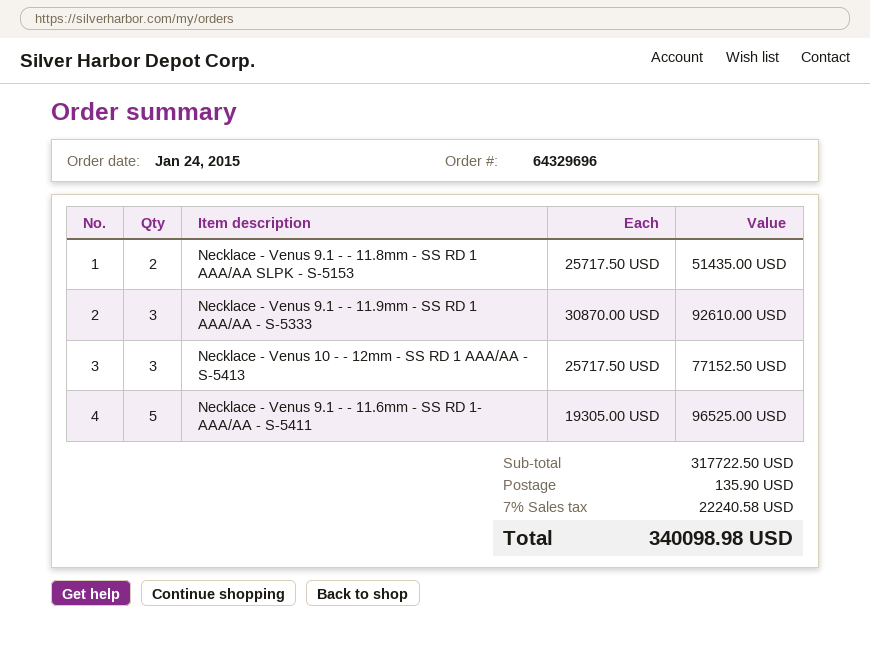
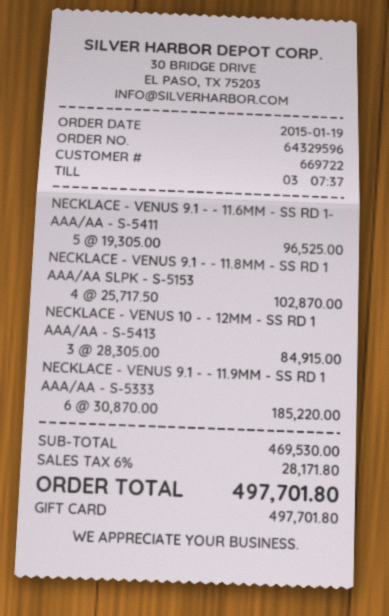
order number: 64329696 -> 64329596
order date: 2015-01-24 -> 2015-01-19
Necklace - Venus 9.1 - - 11.8mm - SS RD 1 AAA/AA SLPK - S-5153: 2 x 25717.50 = 51435.00 -> 4 x 25717.50 = 102870.00
Necklace - Venus 9.1 - - 11.9mm - SS RD 1 AAA/AA - S-5333: 3 x 30870.00 = 92610.00 -> 6 x 30870.00 = 185220.00
Necklace - Venus 10 - - 12mm - SS RD 1 AAA/AA - S-5413: 3 x 25717.50 = 77152.50 -> 3 x 28305.00 = 84915.00
subtotal: 317722.50 -> 469530.00
shipping: 135.90 -> none
tax: 7% = 22240.58 -> 6% = 28171.80
total: 340098.98 -> 497701.80

